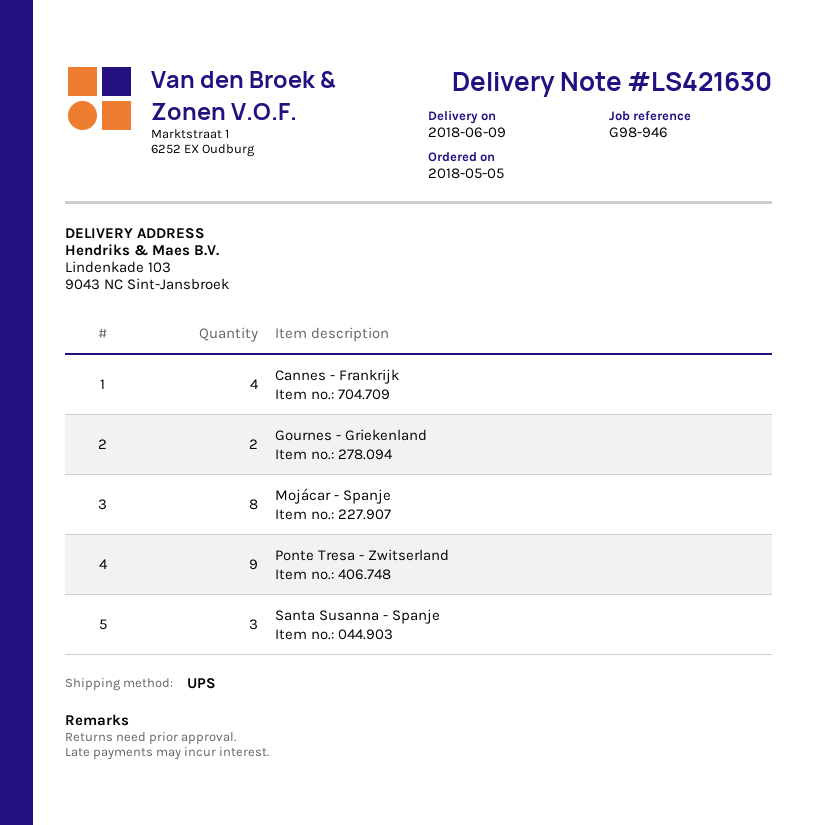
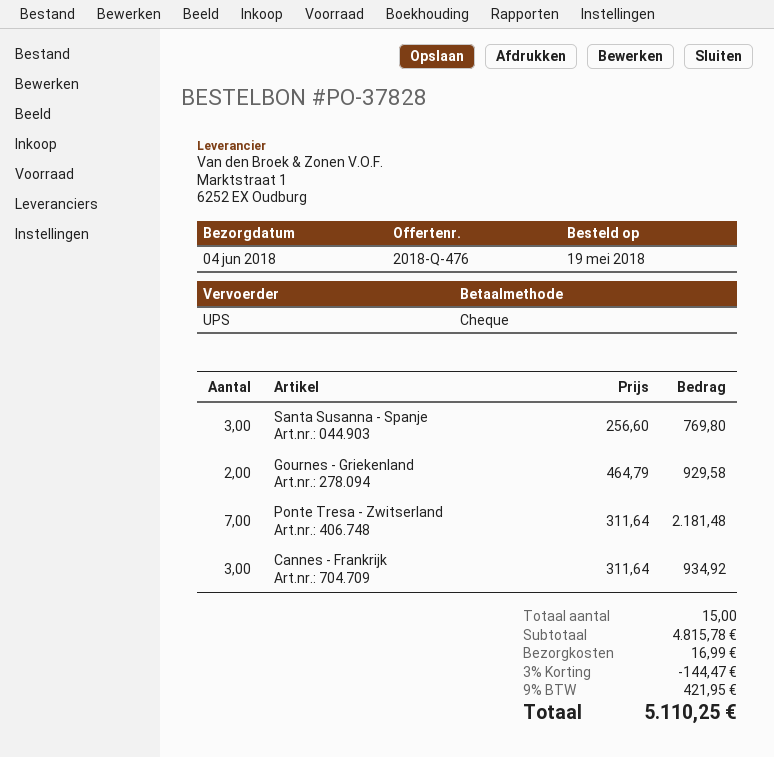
order date: 2018-05-05 -> 2018-05-19
delivery date: 2018-06-09 -> 2018-06-04
Cannes - Frankrijk: 4 -> 3
Mojácar - Spanje: 8 -> none
Ponte Tresa - Zwitserland: 9 -> 7

